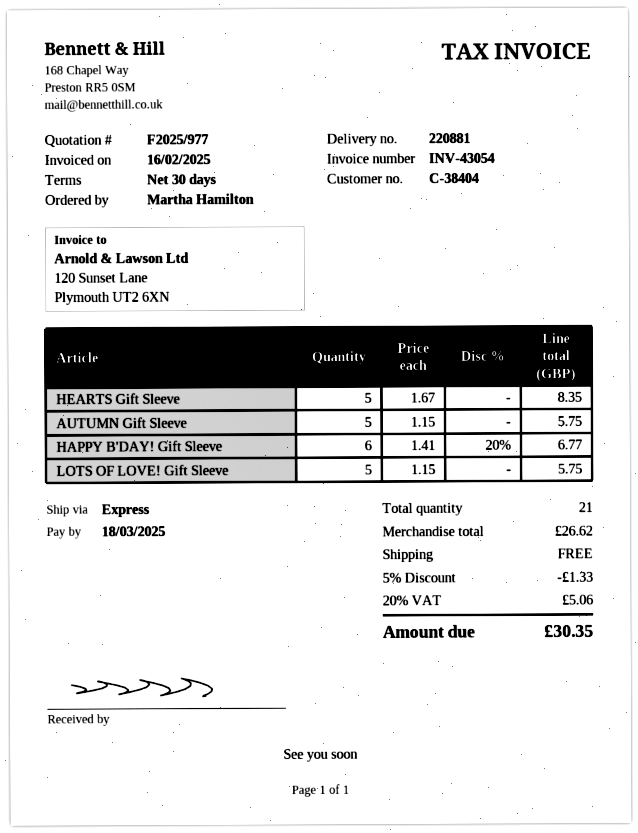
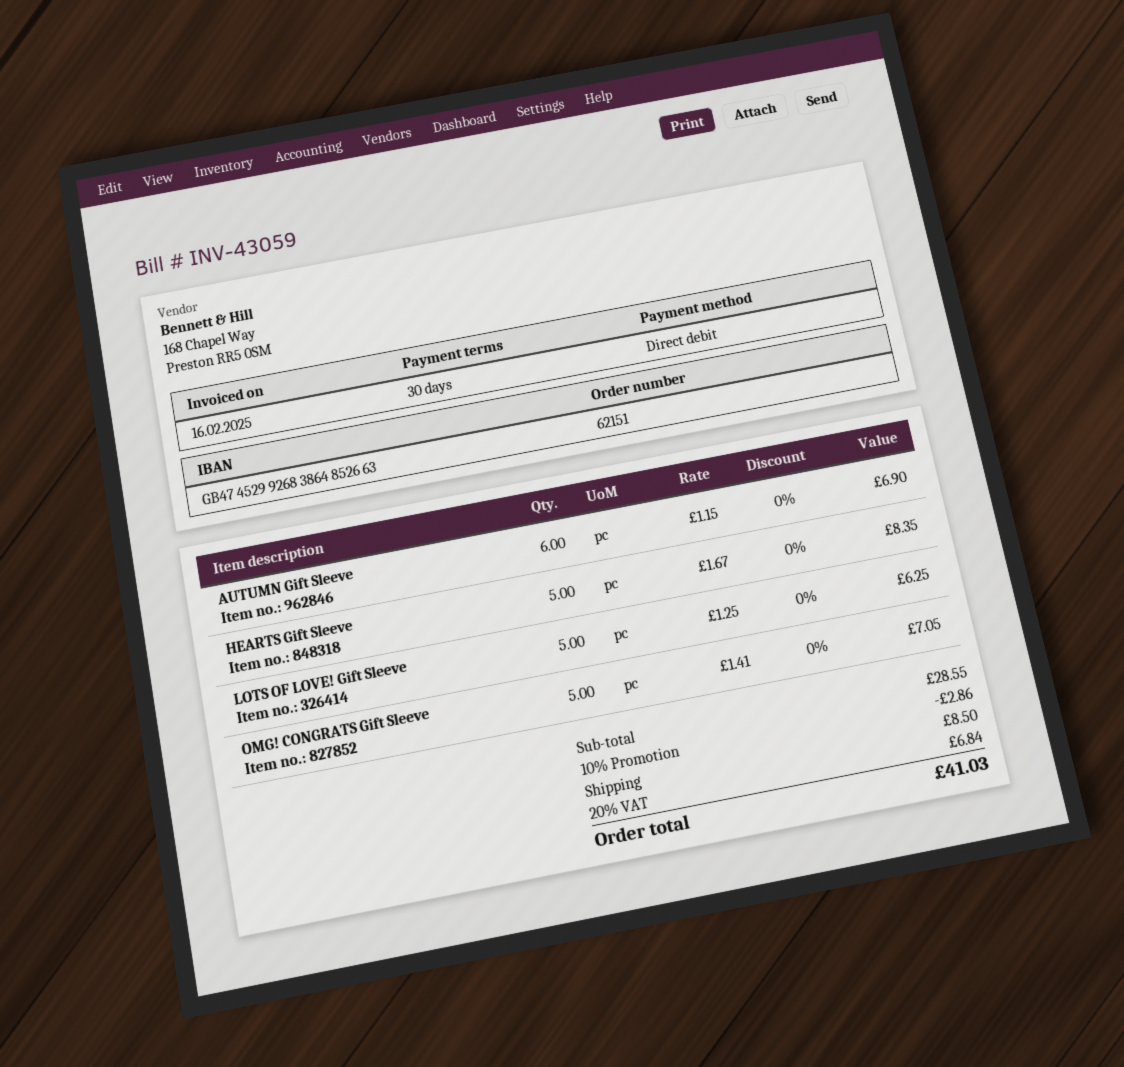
invoice number: INV-43054 -> INV-43059
AUTUMN Gift Sleeve: 5 x 1.15 = 5.75 -> 6 x 1.15 = 6.90
HAPPY B'DAY! Gift Sleeve: 6 x 1.41 - 20% = 6.77 -> none
LOTS OF LOVE! Gift Sleeve: 5 x 1.15 = 5.75 -> 5 x 1.25 = 6.25
OMG! CONGRATS Gift Sleeve: none -> 5 x 1.41 = 7.05
subtotal: 26.62 -> 28.55
discount: 5% = 1.33 -> 10% = 2.86
shipping: 0.00 -> 8.50
tax: 20% = 5.06 -> 20% = 6.84
total: 30.35 -> 41.03

